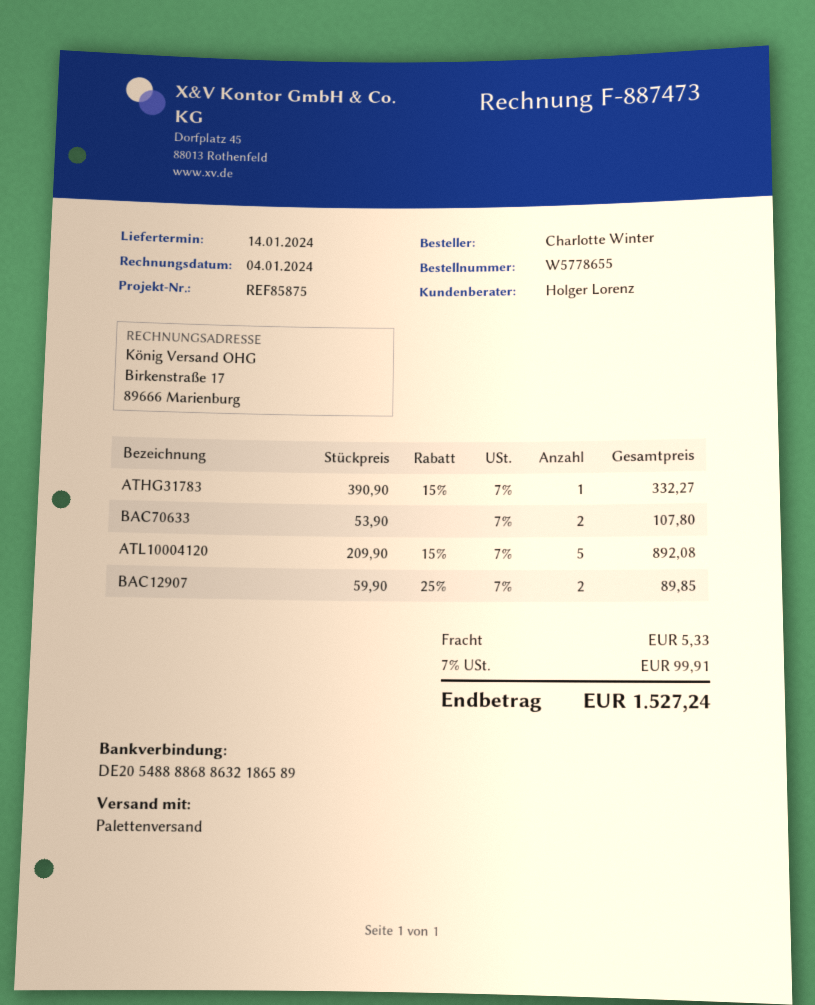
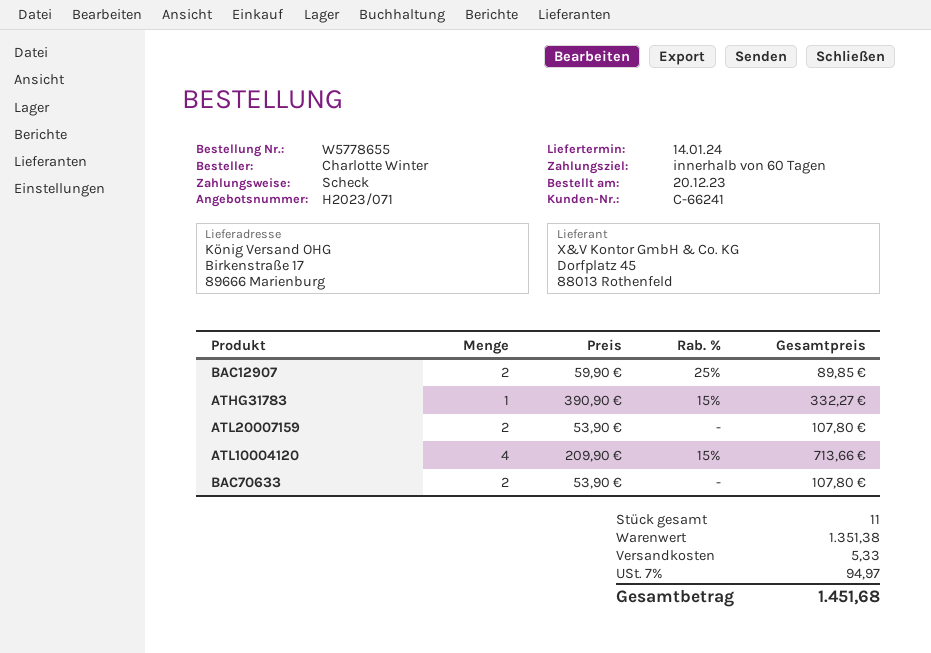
ATL10004120: 5 x 209.90 - 15% = 892.08 -> 4 x 209.90 - 15% = 713.66
ATL20007159: none -> 2 x 53.90 = 107.80
tax: 7% = 99.91 -> 7% = 94.97
total: 1527.24 -> 1451.68

